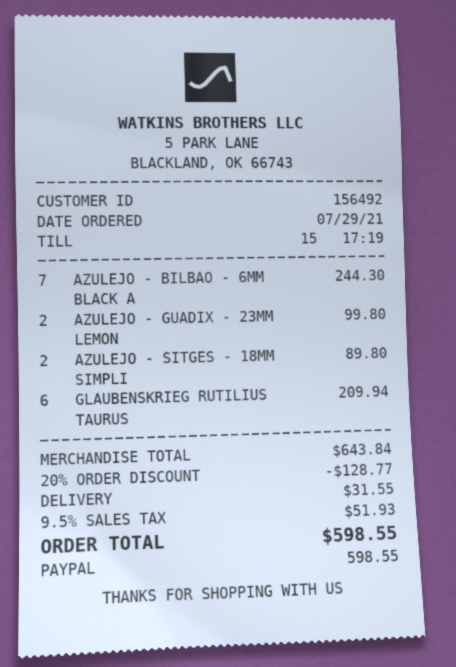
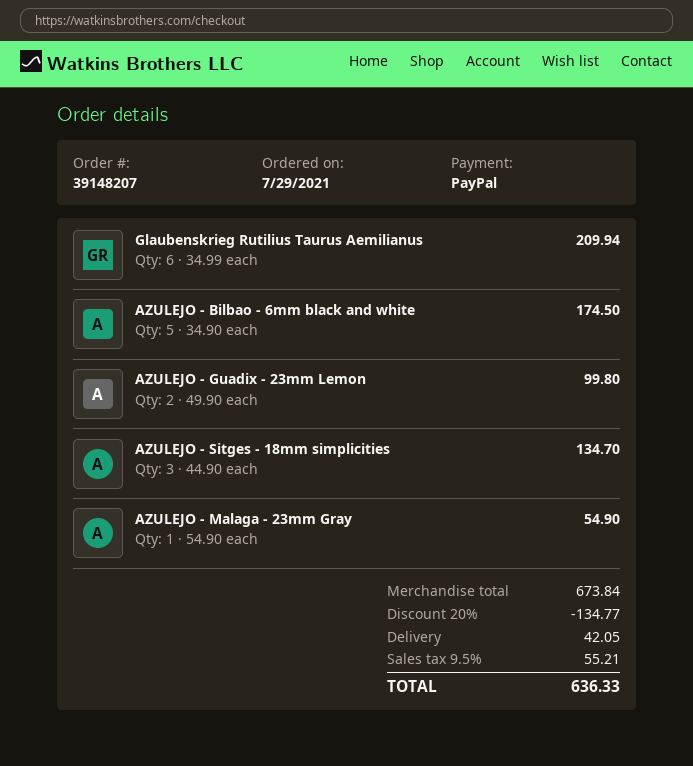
AZULEJO - BILBAO - 6MM BLACK A: 7 for 244.30 -> 5 for 174.50
AZULEJO - SITGES - 18MM SIMPLI: 2 for 89.80 -> 3 for 134.70
AZULEJO - Malaga - 23mm Gray: none -> 1 for 54.90
subtotal: 643.84 -> 673.84
discount: 20% = 128.77 -> 20% = 134.77
shipping: 31.55 -> 42.05
tax: 9.5% = 51.93 -> 9.5% = 55.21
total: 598.55 -> 636.33

